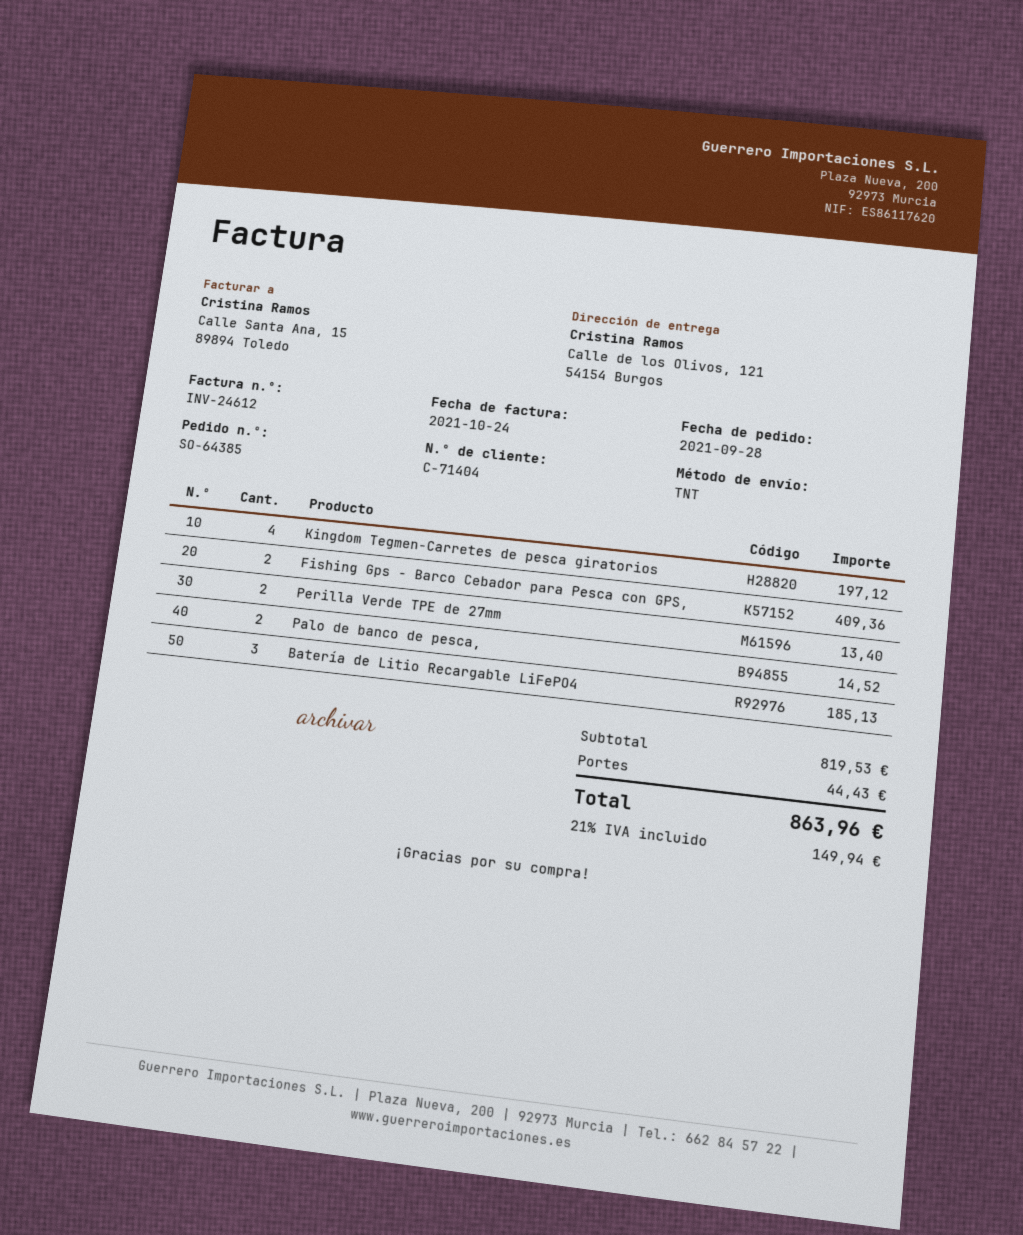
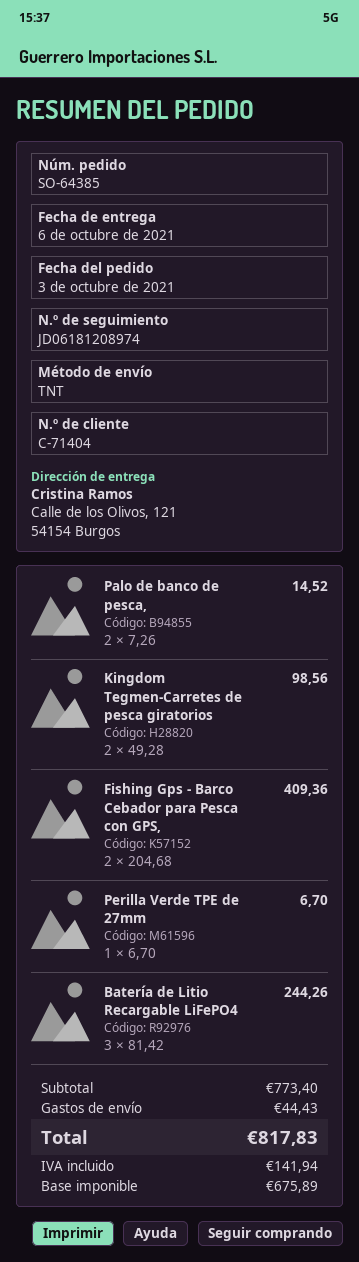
order date: 2021-09-28 -> 2021-10-03
Kingdom Tegmen-Carretes de pesca giratorios: 4 for 197.12 -> 2 for 98.56
Perilla Verde TPE de 27mm: 2 for 13.40 -> 1 for 6.70
Batería de Litio Recargable LiFePO4: 3 for 185.13 -> 3 for 244.26
subtotal: 819.53 -> 773.40
tax: 149.94 -> 141.94
total: 863.96 -> 817.83

